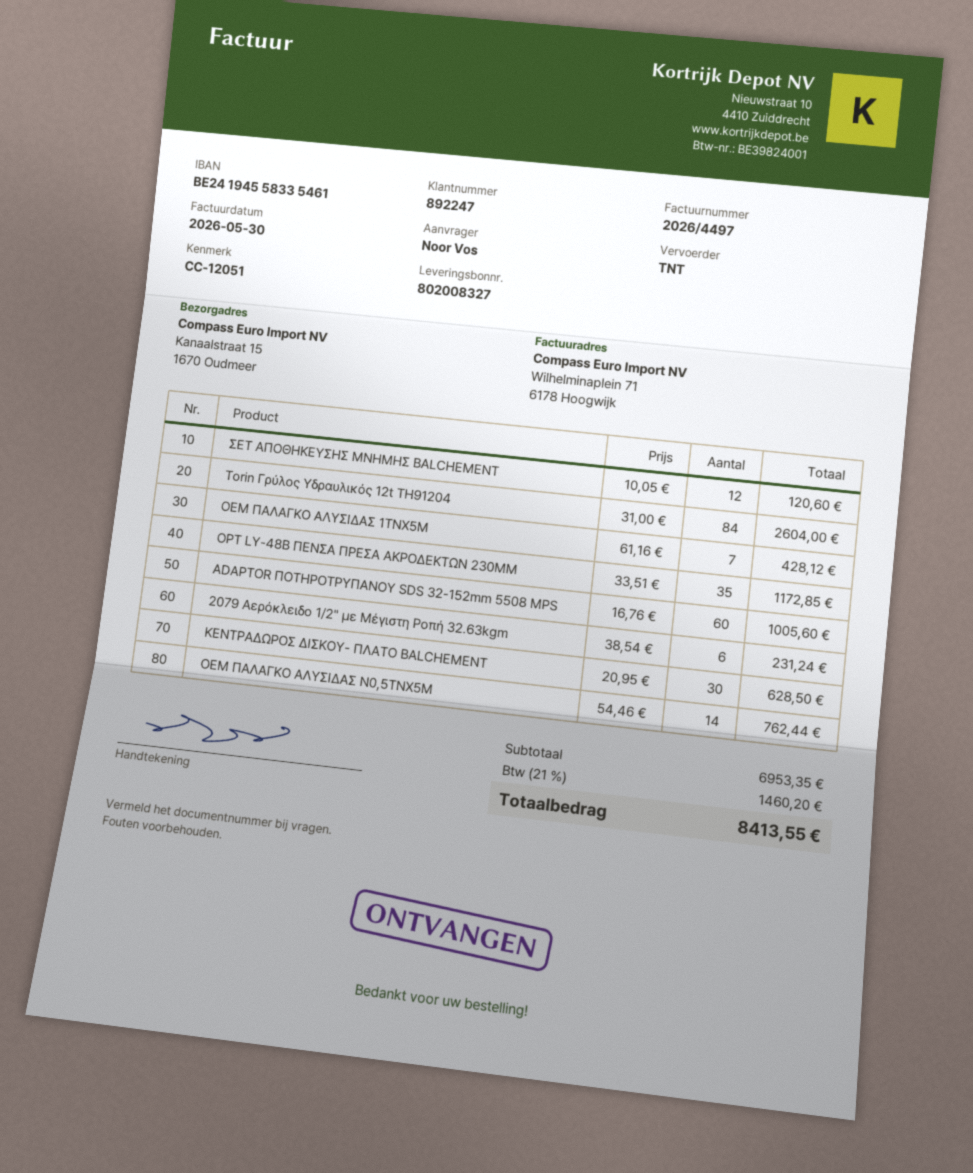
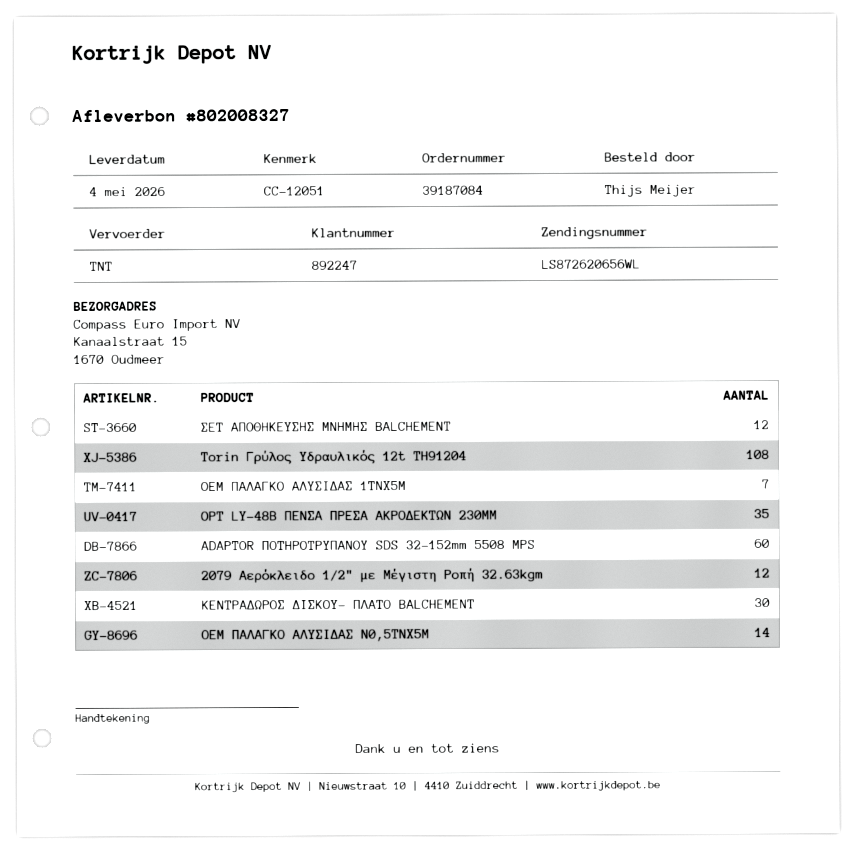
ordered by: Noor Vos -> Thijs Meijer
Torin Γρύλος Υδραυλικός 12t TH91204: 84 -> 108
2079 Αερόκλειδο 1/2" με Μέγιστη Ροπή 32.63kgm: 6 -> 12

